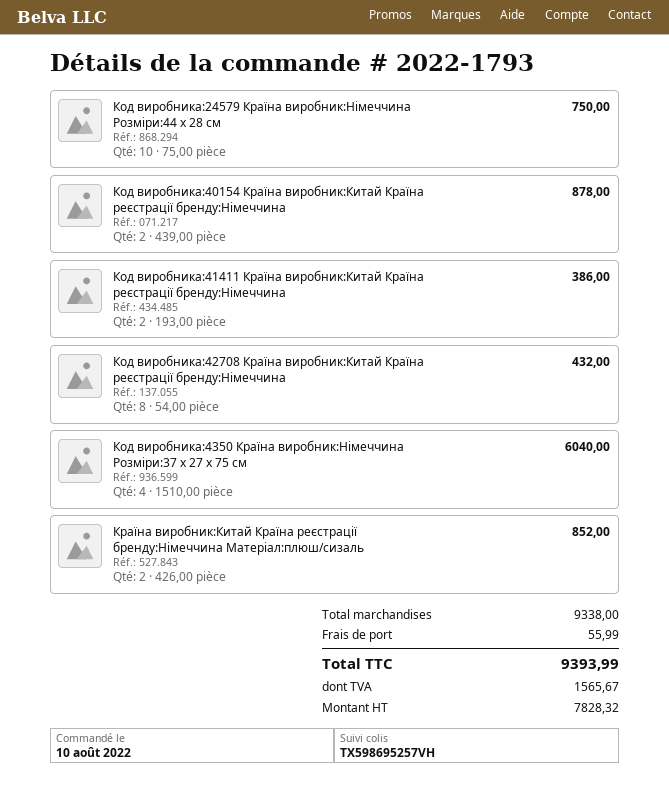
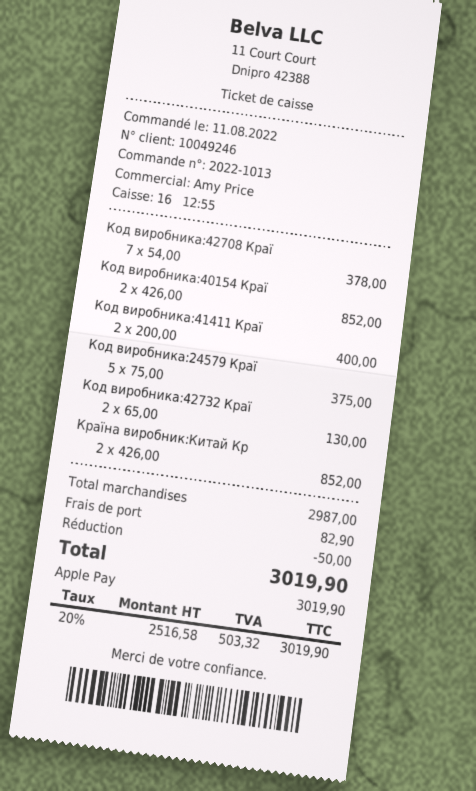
order number: 2022-1793 -> 2022-1013
order date: 2022-08-10 -> 2022-08-11
Код виробника:24579 Країна виробник:Німеччина Розміри:44 х 28 см: 10 x 75.00 = 750.00 -> 5 x 75.00 = 375.00
Код виробника:40154 Країна виробник:Китай Країна реєстрації бренду:Німеччина: 2 x 439.00 = 878.00 -> 2 x 426.00 = 852.00
Код виробника:41411 Країна виробник:Китай Країна реєстрації бренду:Німеччина: 2 x 193.00 = 386.00 -> 2 x 200.00 = 400.00
Код виробника:42708 Країна виробник:Китай Країна реєстрації бренду:Німеччина: 8 x 54.00 = 432.00 -> 7 x 54.00 = 378.00
Код виробника:4350 Країна виробник:Німеччина Розміри:37 х 27 х 75 см: 4 x 1510.00 = 6040.00 -> none
Код виробника:42732 Краї: none -> 2 x 65.00 = 130.00
subtotal: 9338.00 -> 2987.00
discount: none -> 50.00
shipping: 55.99 -> 82.90
net: 7828.32 -> 2516.58
tax: 1565.67 -> 503.32
total: 9393.99 -> 3019.90

